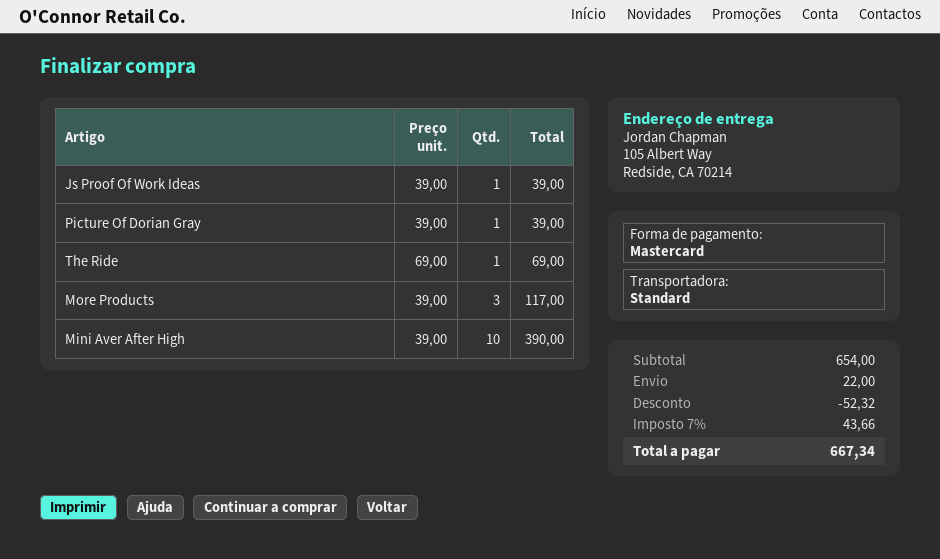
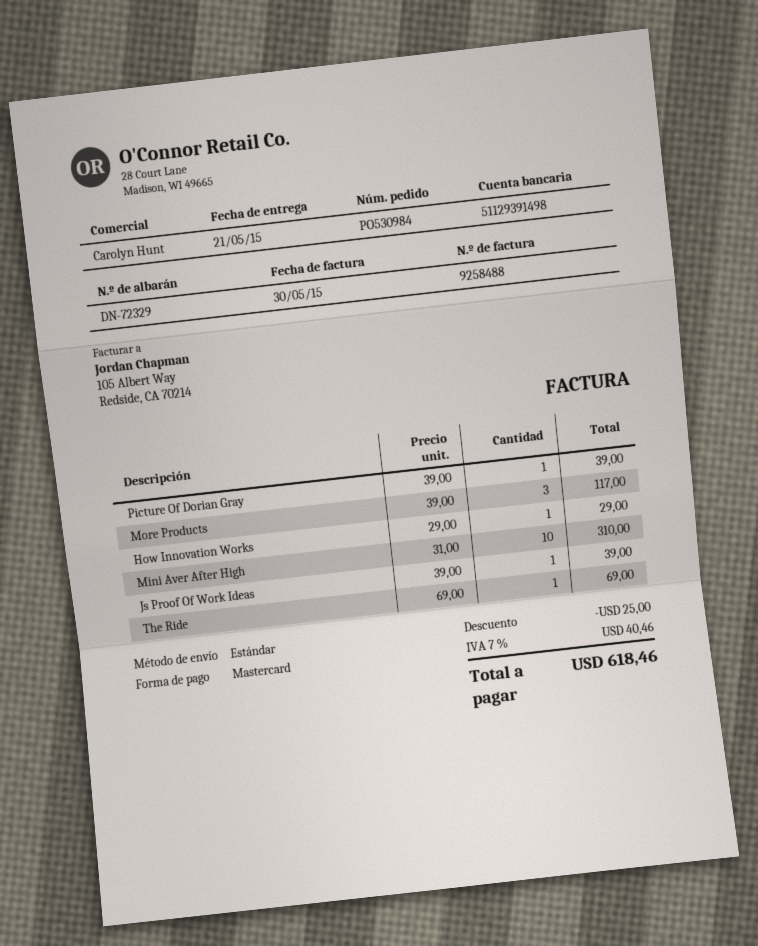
Mini Aver After High: 10 x 39.00 = 390.00 -> 10 x 31.00 = 310.00
How Innovation Works: none -> 1 x 29.00 = 29.00
discount: 52.32 -> 25.00
shipping: 22.00 -> none
tax: 7% = 43.66 -> 7% = 40.46
total: 667.34 -> 618.46

